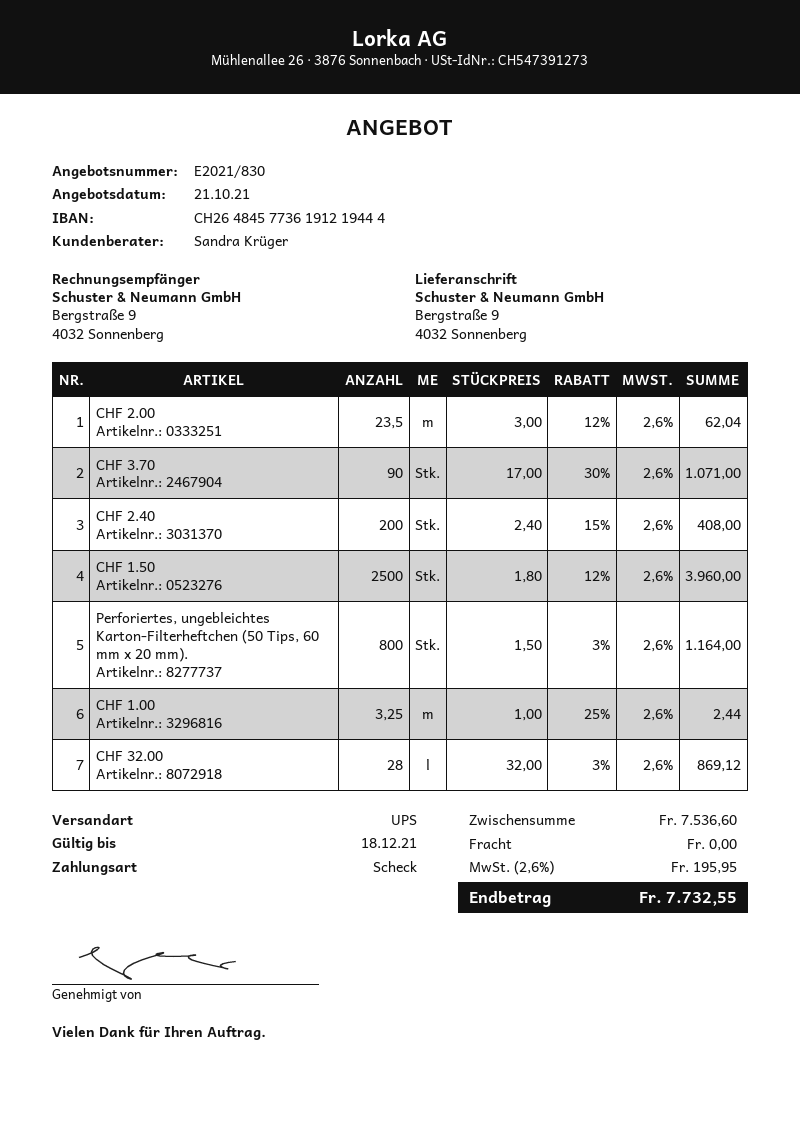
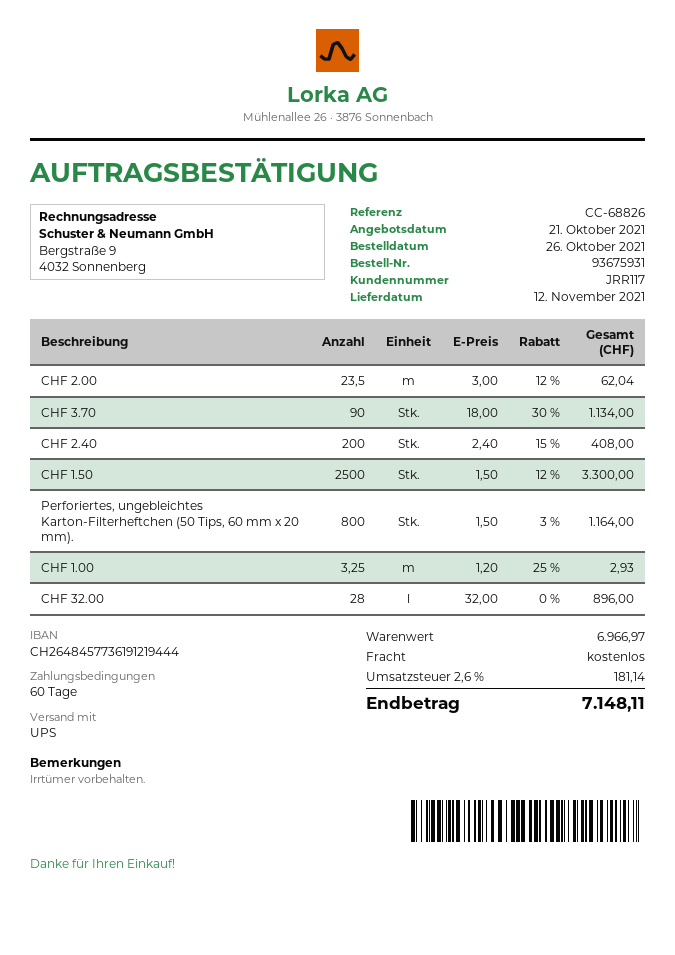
CHF 3.70: 90 x 17.00 - 30% = 1071.00 -> 90 x 18.00 - 30% = 1134.00
CHF 1.50: 2500 x 1.80 - 12% = 3960.00 -> 2500 x 1.50 - 12% = 3300.00
CHF 1.00: 3.25 x 1.00 - 25% = 2.44 -> 3.25 x 1.20 - 25% = 2.93
CHF 32.00: 28 x 32.00 - 3% = 869.12 -> 28 x 32.00 = 896.00
subtotal: 7536.60 -> 6966.97
tax: 2.6% = 195.95 -> 2.6% = 181.14
total: 7732.55 -> 7148.11

